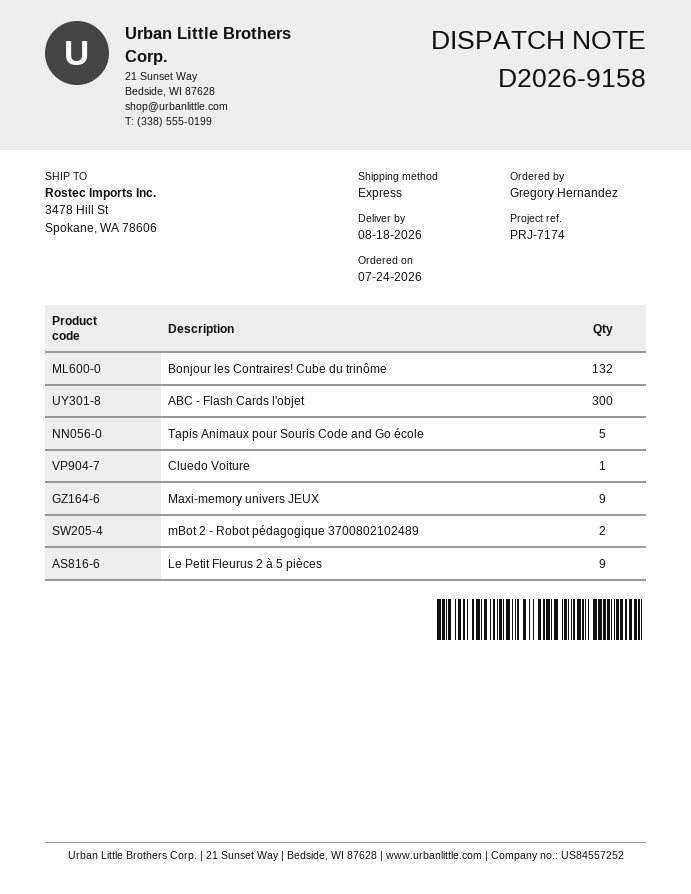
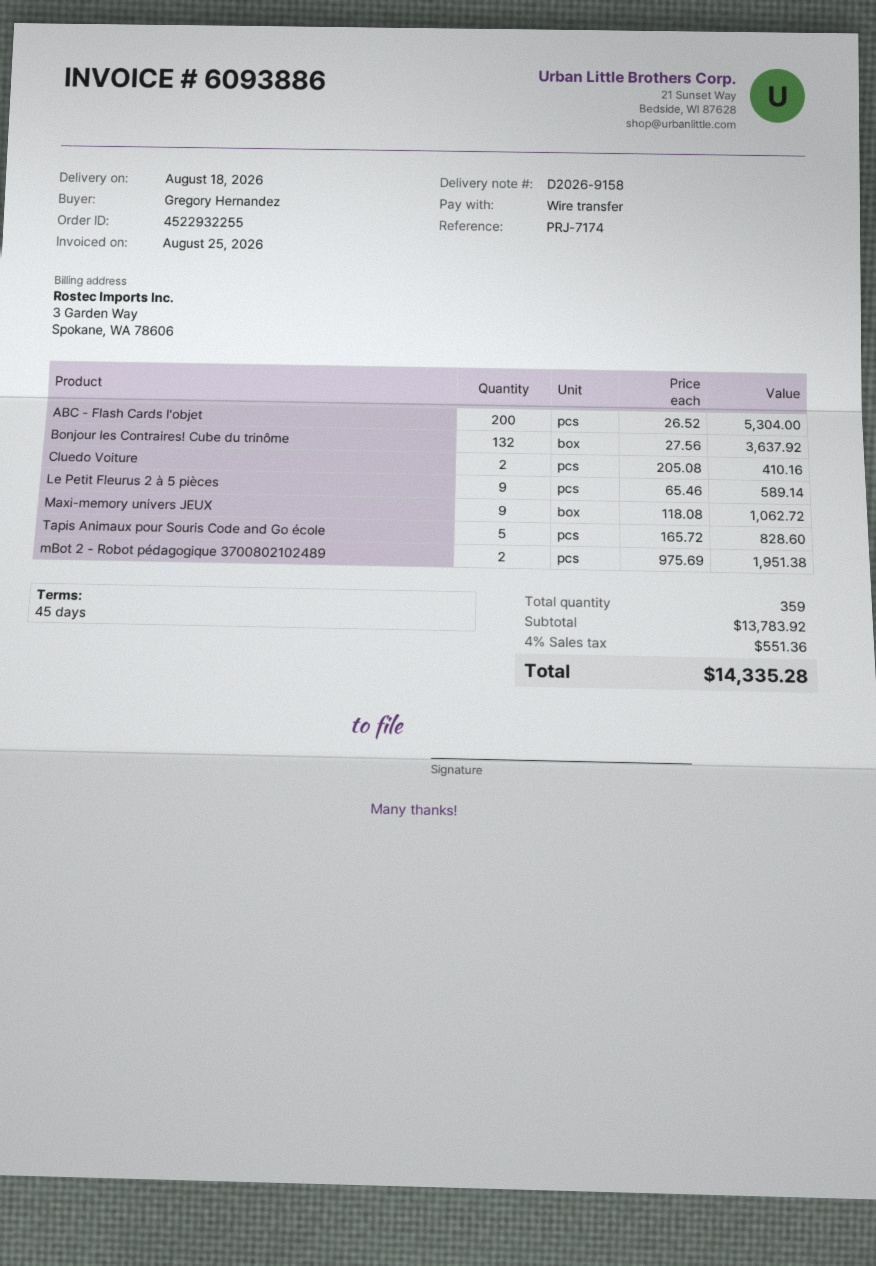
ABC - Flash Cards l'objet: 300 -> 200
Cluedo Voiture: 1 -> 2

